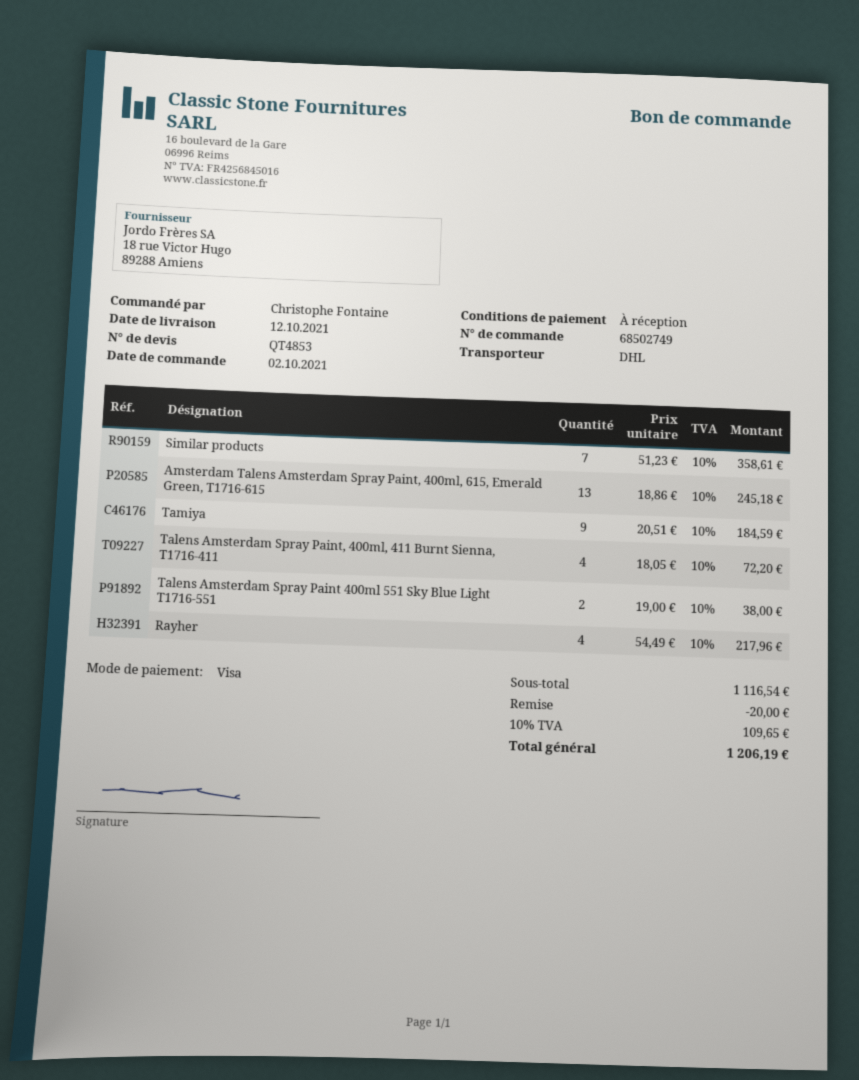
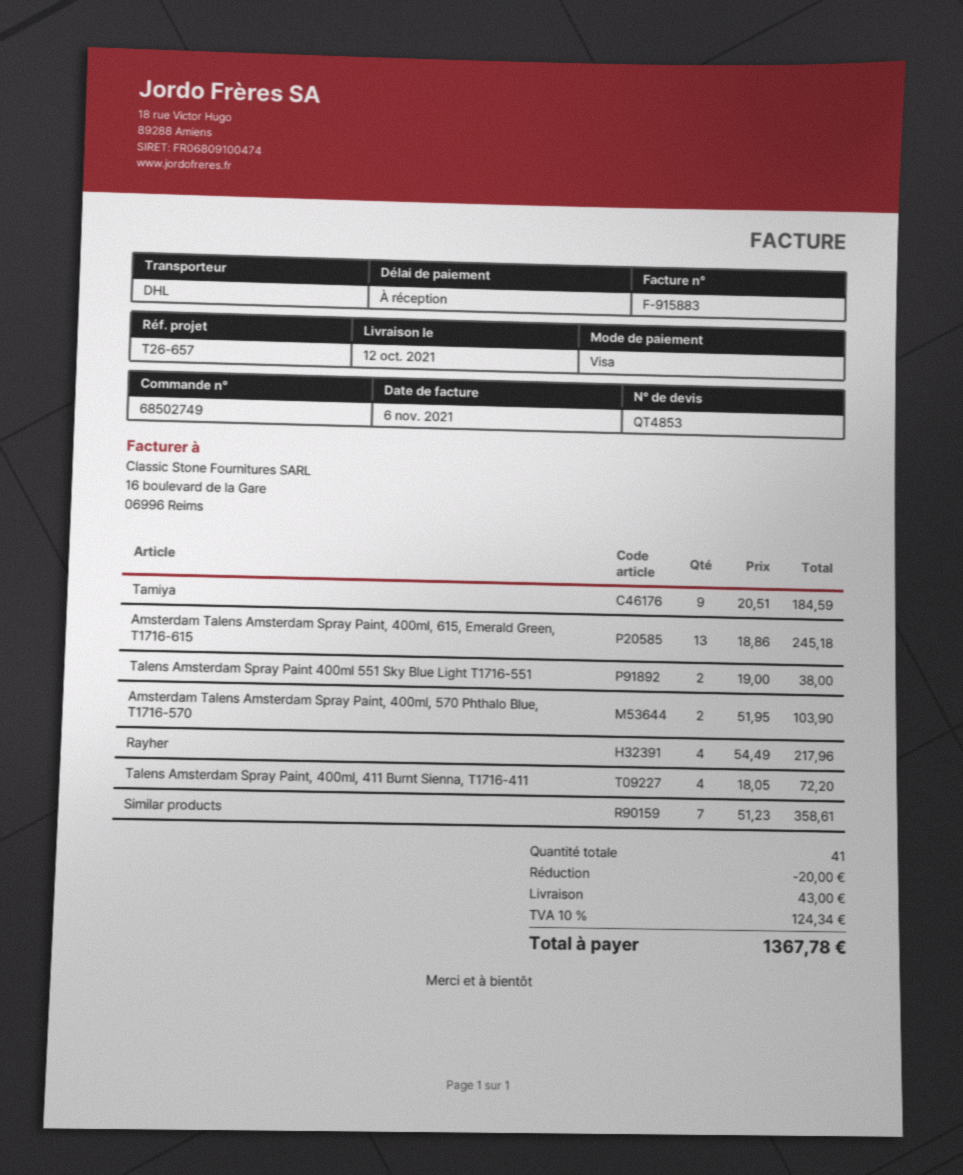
Amsterdam Talens Amsterdam Spray Paint, 400ml, 570 Phthalo Blue, T1716-570: none -> 2 x 51.95 = 103.90
shipping: none -> 43.00
tax: 10% = 109.65 -> 10% = 124.34
total: 1206.19 -> 1367.78

